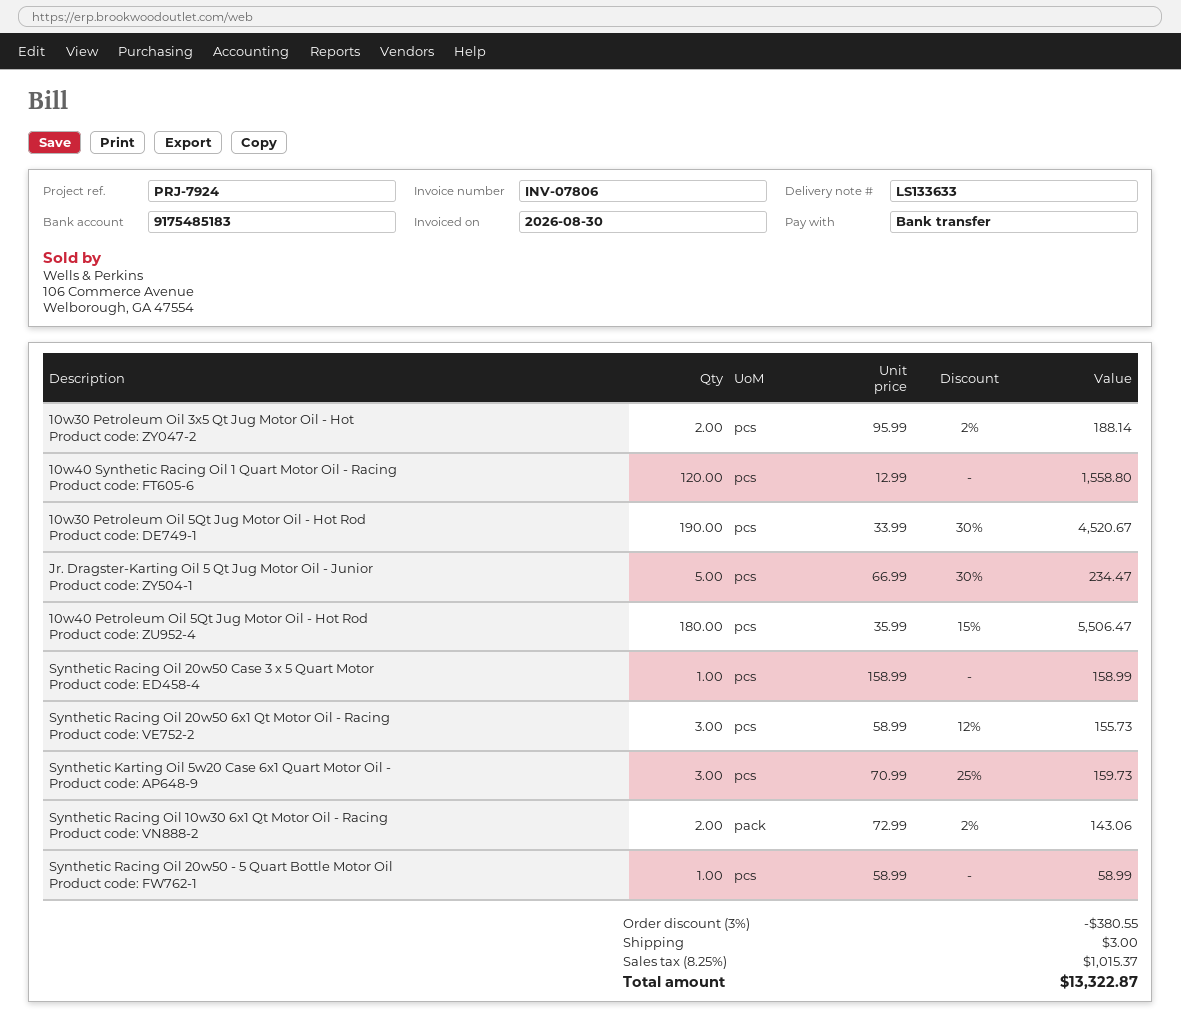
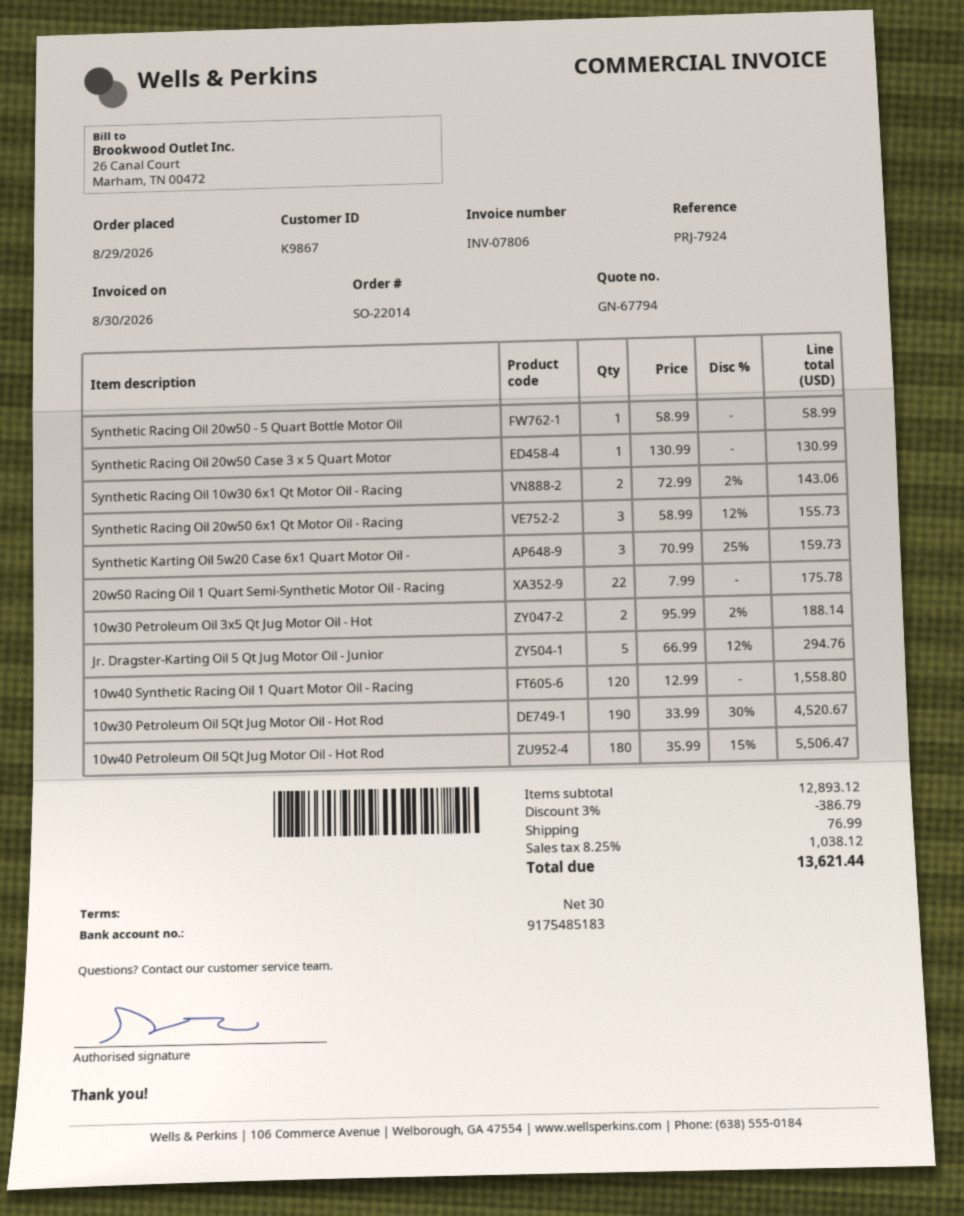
Jr. Dragster-Karting Oil 5 Qt Jug Motor Oil - Junior: 5 x 66.99 - 30% = 234.47 -> 5 x 66.99 - 12% = 294.76
Synthetic Racing Oil 20w50 Case 3 x 5 Quart Motor: 1 x 158.99 = 158.99 -> 1 x 130.99 = 130.99
20w50 Racing Oil 1 Quart Semi-Synthetic Motor Oil - Racing: none -> 22 x 7.99 = 175.78
discount: 3% = 380.55 -> 3% = 386.79
shipping: 3.00 -> 76.99
tax: 8.25% = 1015.37 -> 8.25% = 1038.12
total: 13322.87 -> 13621.44

